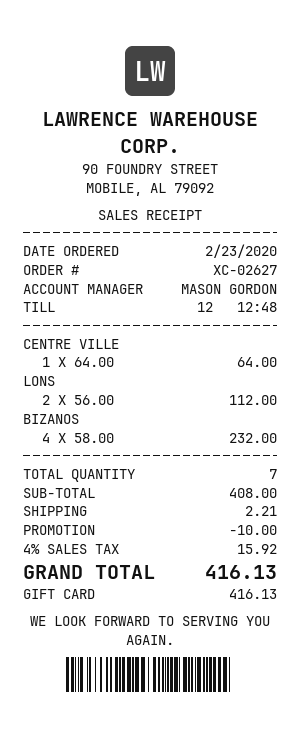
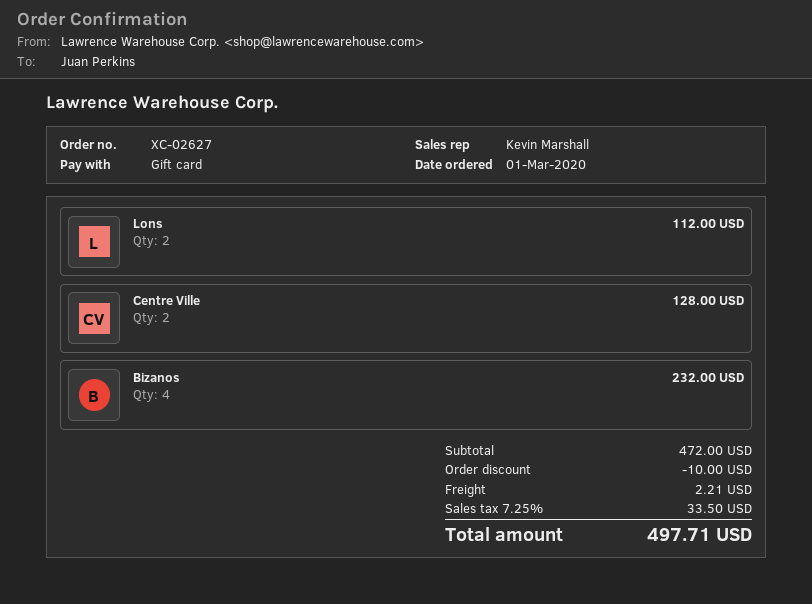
order date: 2020-02-23 -> 2020-03-01
sales rep: MASON GORDON -> Kevin Marshall
CENTRE VILLE: 1 for 64.00 -> 2 for 128.00
subtotal: 408.00 -> 472.00
tax: 4% = 15.92 -> 7.25% = 33.50
total: 416.13 -> 497.71

